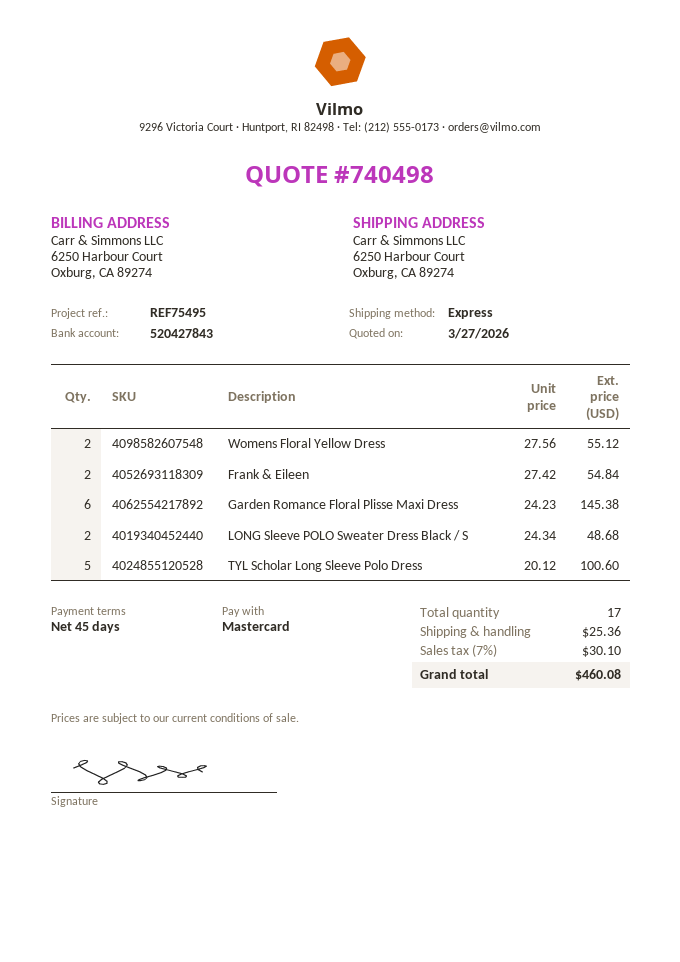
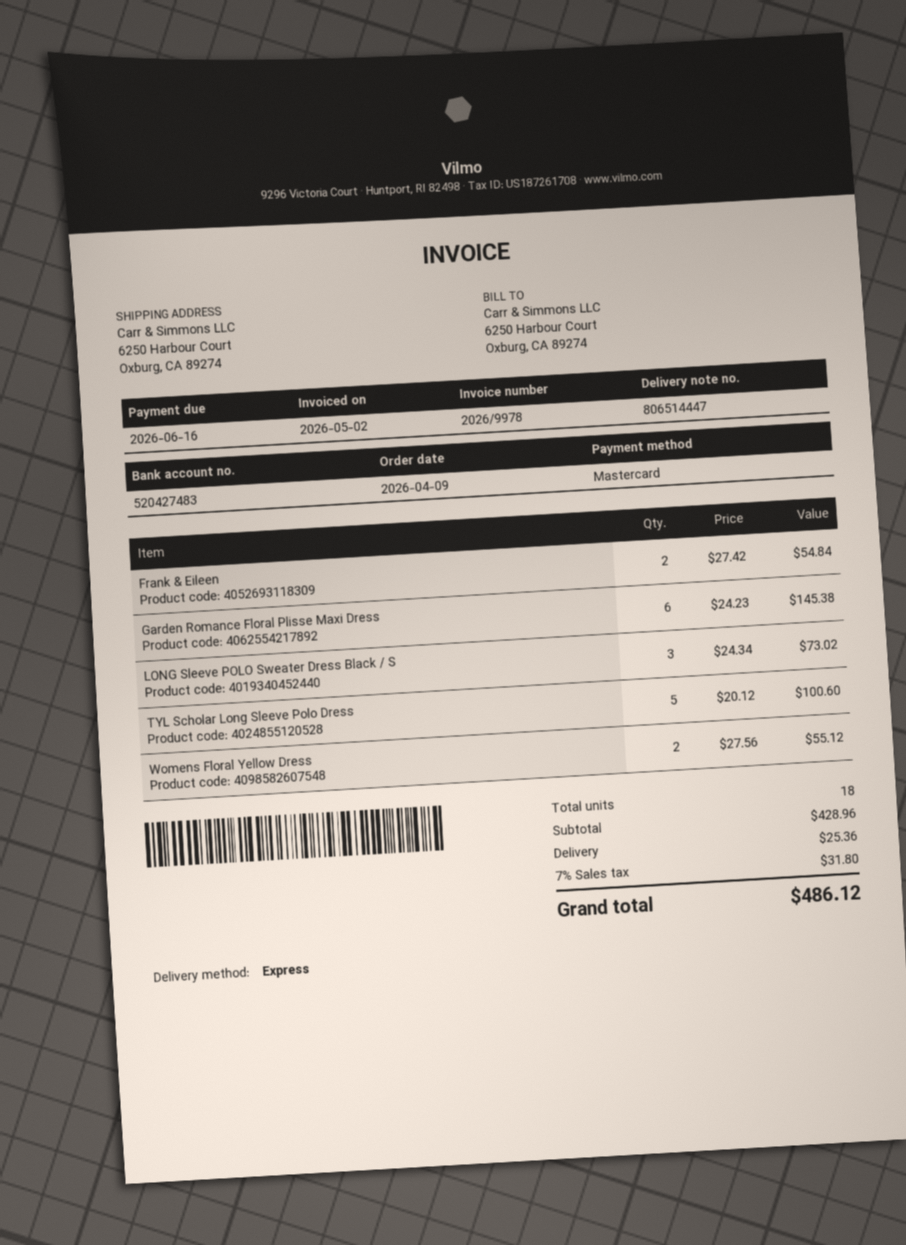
bank account: 520427843 -> 520427483
LONG Sleeve POLO Sweater Dress Black / S: 2 x 24.34 = 48.68 -> 3 x 24.34 = 73.02
total quantity: 17 -> 18
tax: 7% = 30.10 -> 7% = 31.80
total: 460.08 -> 486.12

